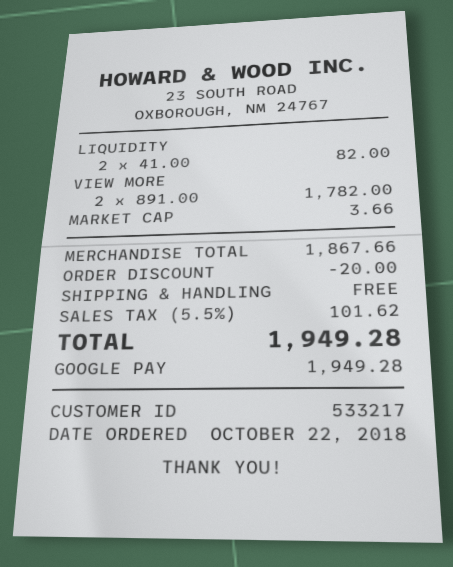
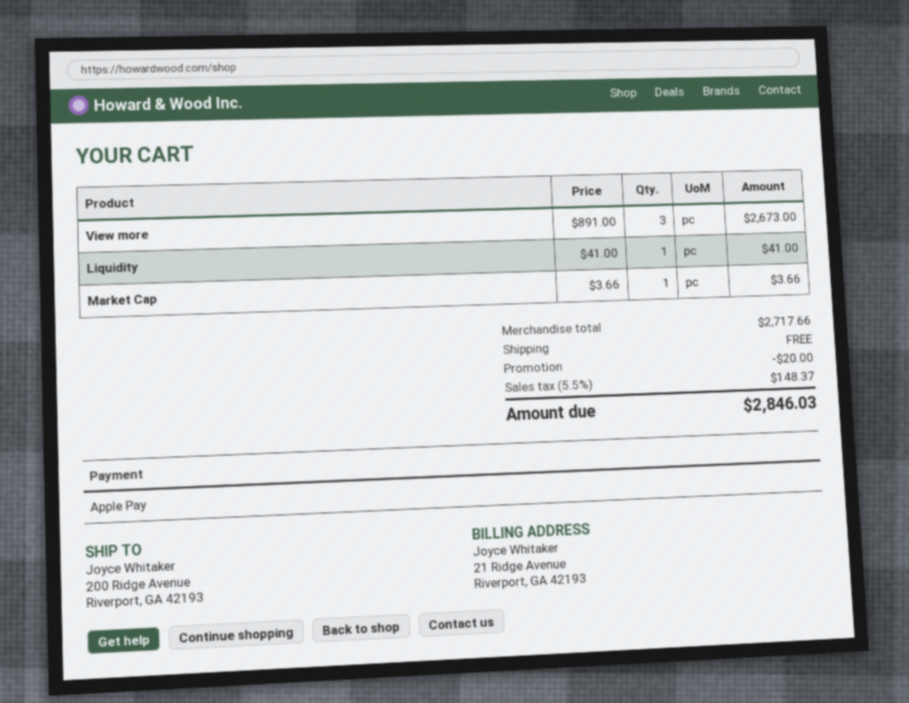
payment method: Google Pay -> Apple Pay
LIQUIDITY: 2 x 41.00 = 82.00 -> 1 x 41.00 = 41.00
VIEW MORE: 2 x 891.00 = 1782.00 -> 3 x 891.00 = 2673.00
subtotal: 1867.66 -> 2717.66
tax: 5.5% = 101.62 -> 5.5% = 148.37
total: 1949.28 -> 2846.03

